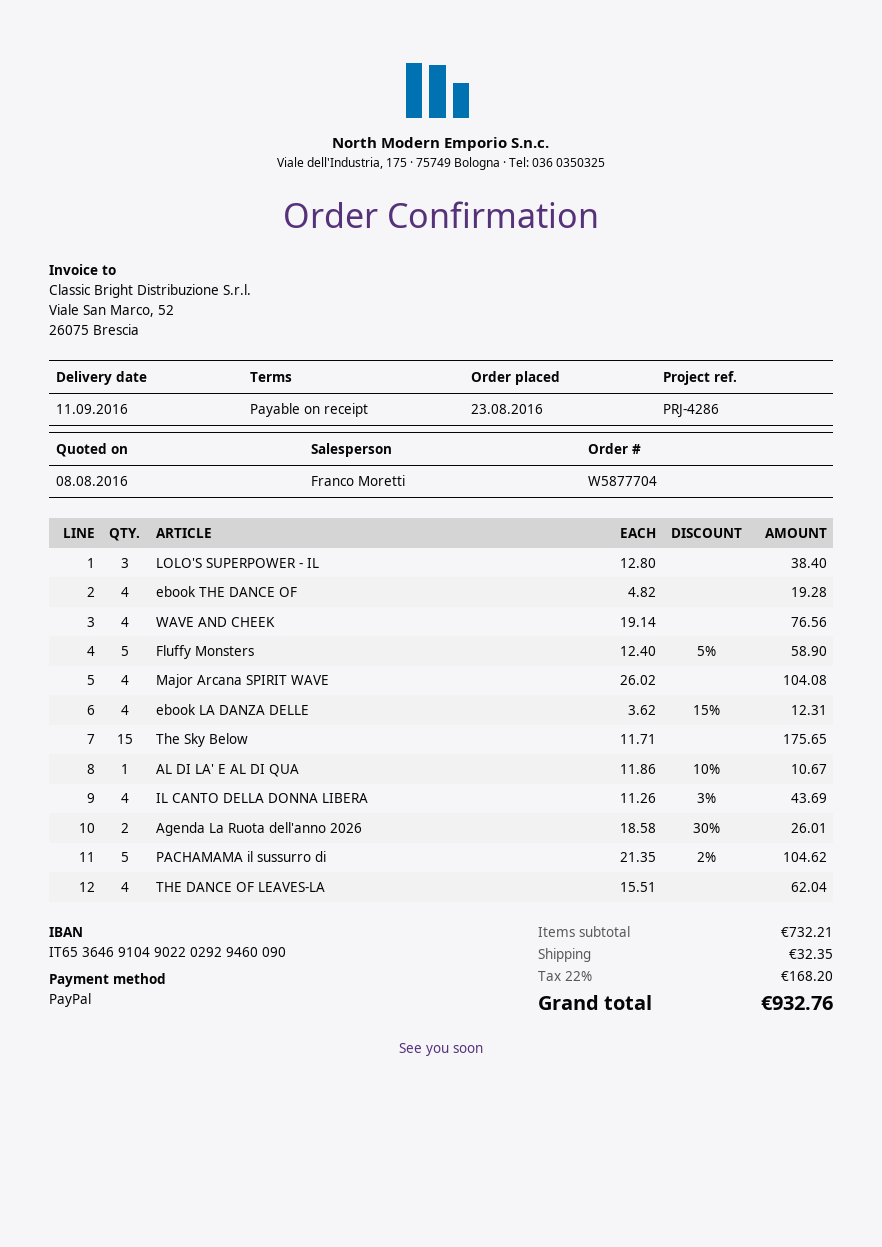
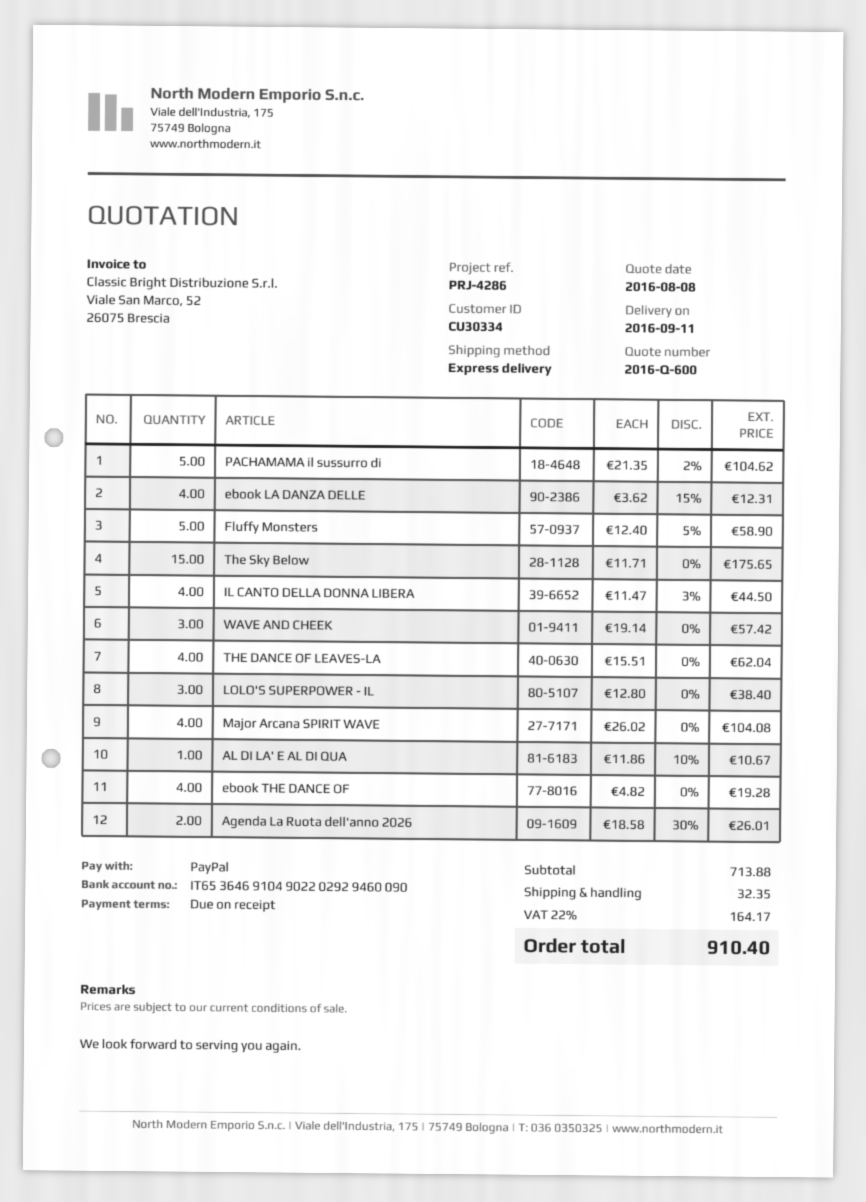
WAVE AND CHEEK: 4 x 19.14 = 76.56 -> 3 x 19.14 = 57.42
IL CANTO DELLA DONNA LIBERA: 4 x 11.26 - 3% = 43.69 -> 4 x 11.47 - 3% = 44.50
subtotal: 732.21 -> 713.88
tax: 22% = 168.20 -> 22% = 164.17
total: 932.76 -> 910.40

